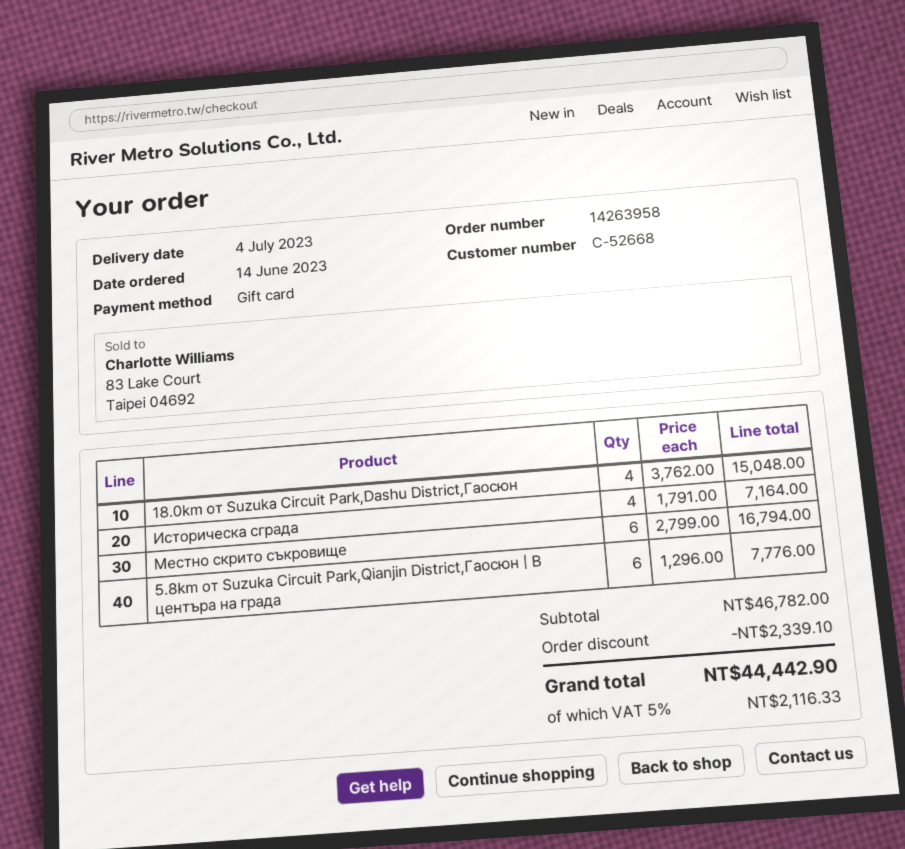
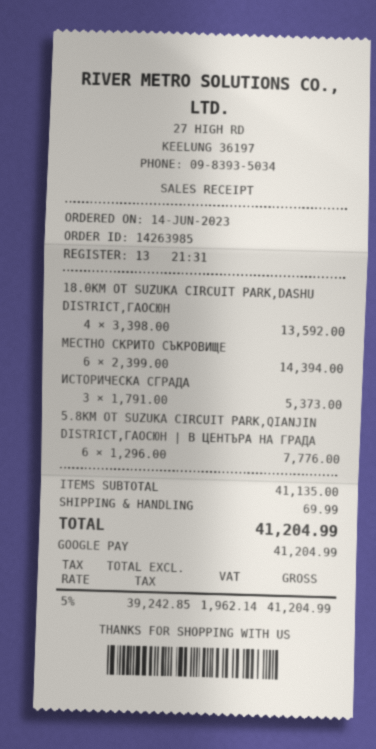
order number: 14263958 -> 14263985
payment method: gift card -> Google Pay
18.0km от Suzuka Circuit Park,Dashu District,Гаосюн: 4 x 3762.00 = 15048.00 -> 4 x 3398.00 = 13592.00
Историческа сграда: 4 x 1791.00 = 7164.00 -> 3 x 1791.00 = 5373.00
Местно скрито съкровище: 6 x 2799.00 = 16794.00 -> 6 x 2399.00 = 14394.00
subtotal: 46782.00 -> 41135.00
discount: 2339.10 -> none
shipping: none -> 69.99
tax: 5% = 2116.33 -> 5% = 1962.14
total: 44442.90 -> 41204.99

